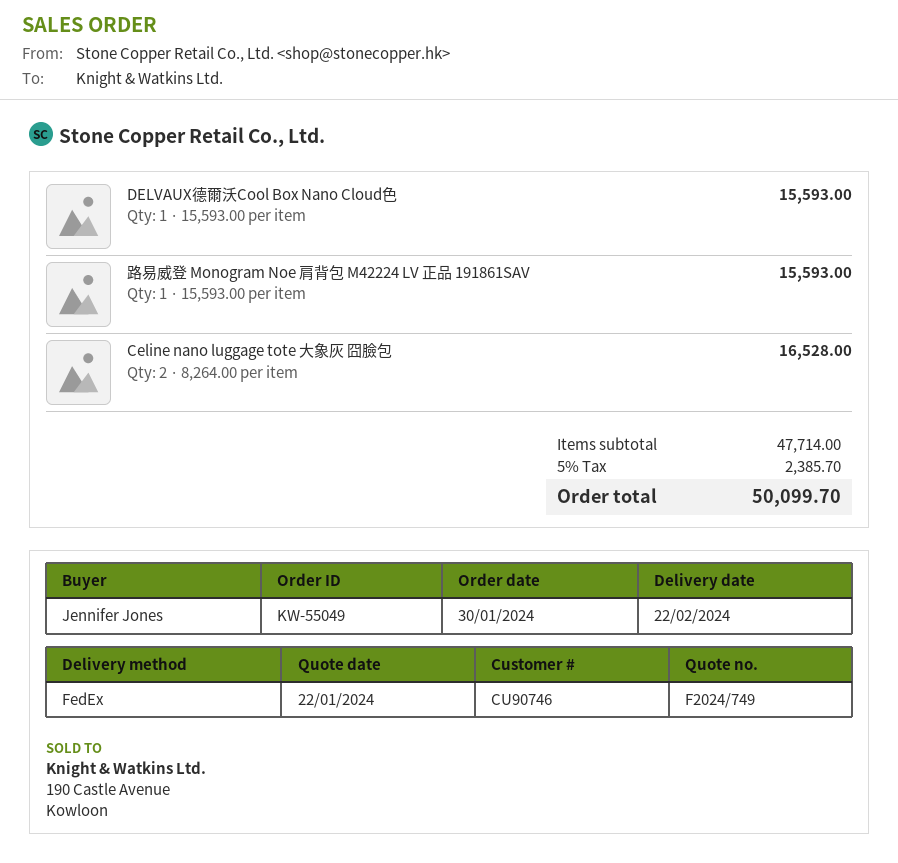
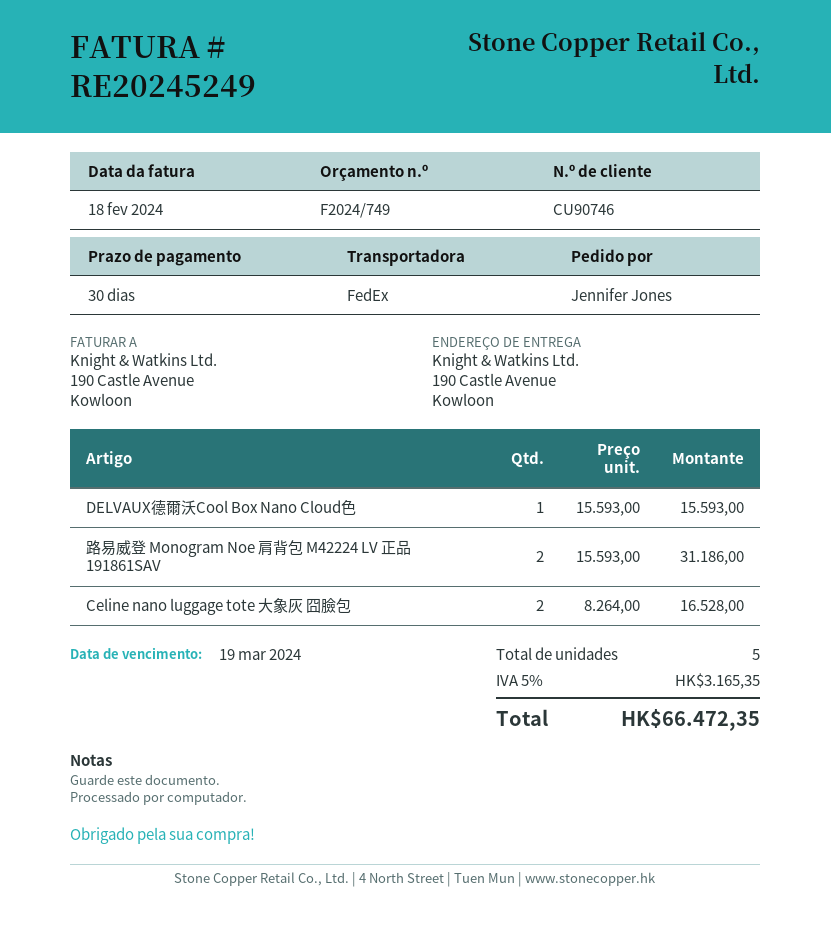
路易威登 Monogram Noe 肩背包 M42224 LV 正品 191861SAV: 1 x 15593.00 = 15593.00 -> 2 x 15593.00 = 31186.00
tax: 5% = 2385.70 -> 5% = 3165.35
total: 50099.70 -> 66472.35

